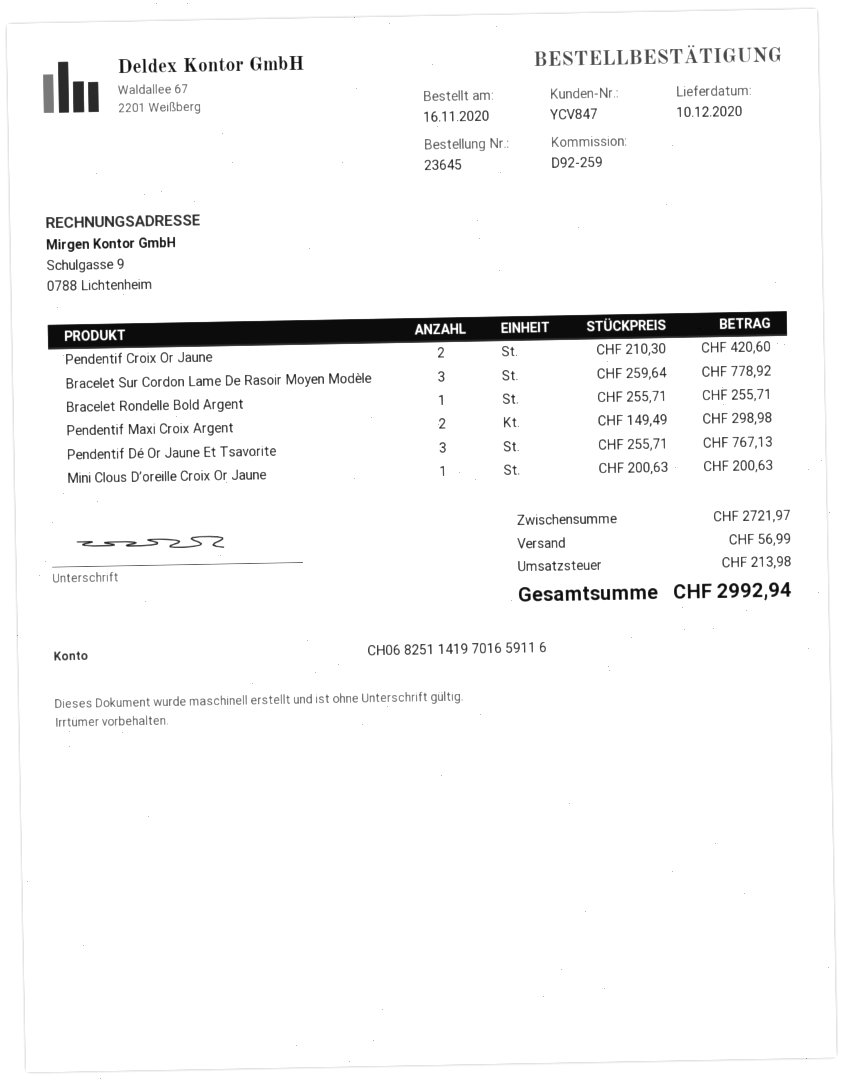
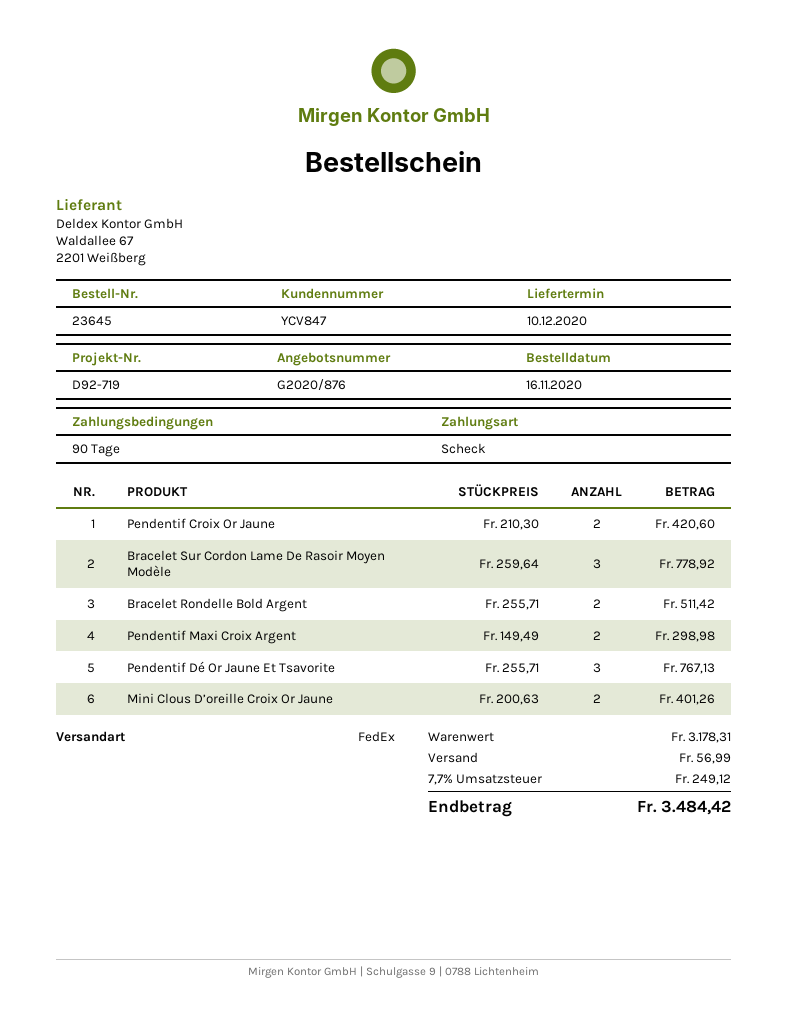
reference: D92-259 -> D92-719
Bracelet Rondelle Bold Argent: 1 x 255.71 = 255.71 -> 2 x 255.71 = 511.42
Mini Clous D’oreille Croix Or Jaune: 1 x 200.63 = 200.63 -> 2 x 200.63 = 401.26
subtotal: 2721.97 -> 3178.31
tax: 213.98 -> 249.12
total: 2992.94 -> 3484.42

